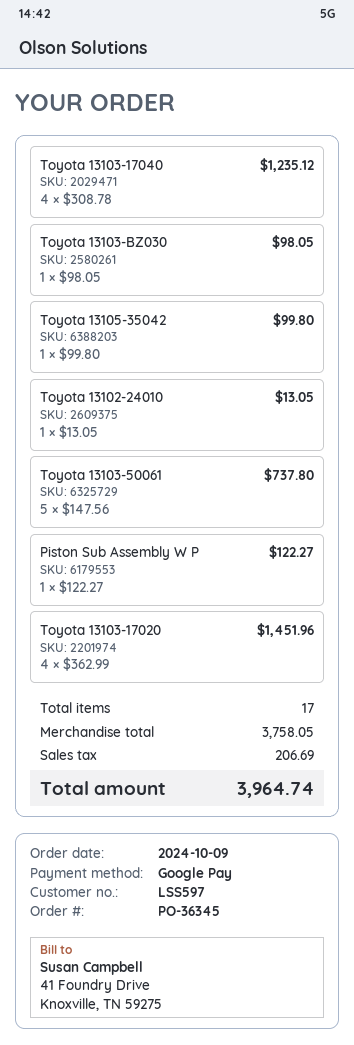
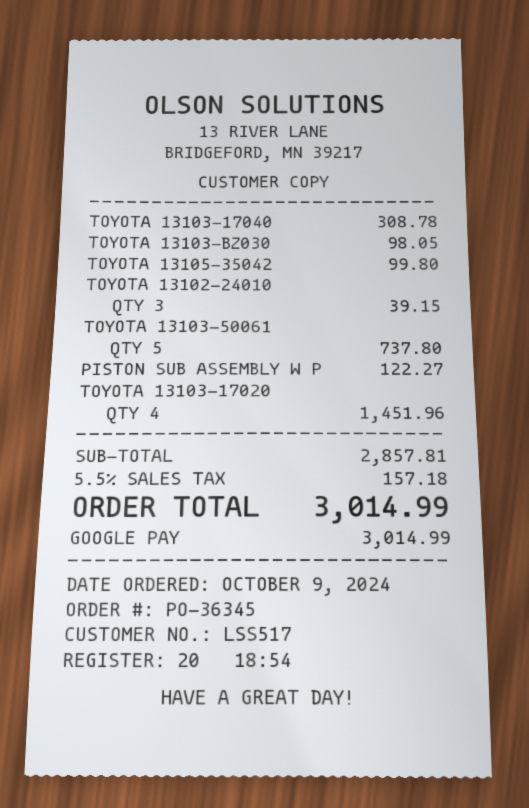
customer number: LSS597 -> LSS517
Toyota 13103-17040: 4 for 1235.12 -> 1 for 308.78
Toyota 13102-24010: 1 for 13.05 -> 3 for 39.15
subtotal: 3758.05 -> 2857.81
tax: 206.69 -> 157.18
total: 3964.74 -> 3014.99

